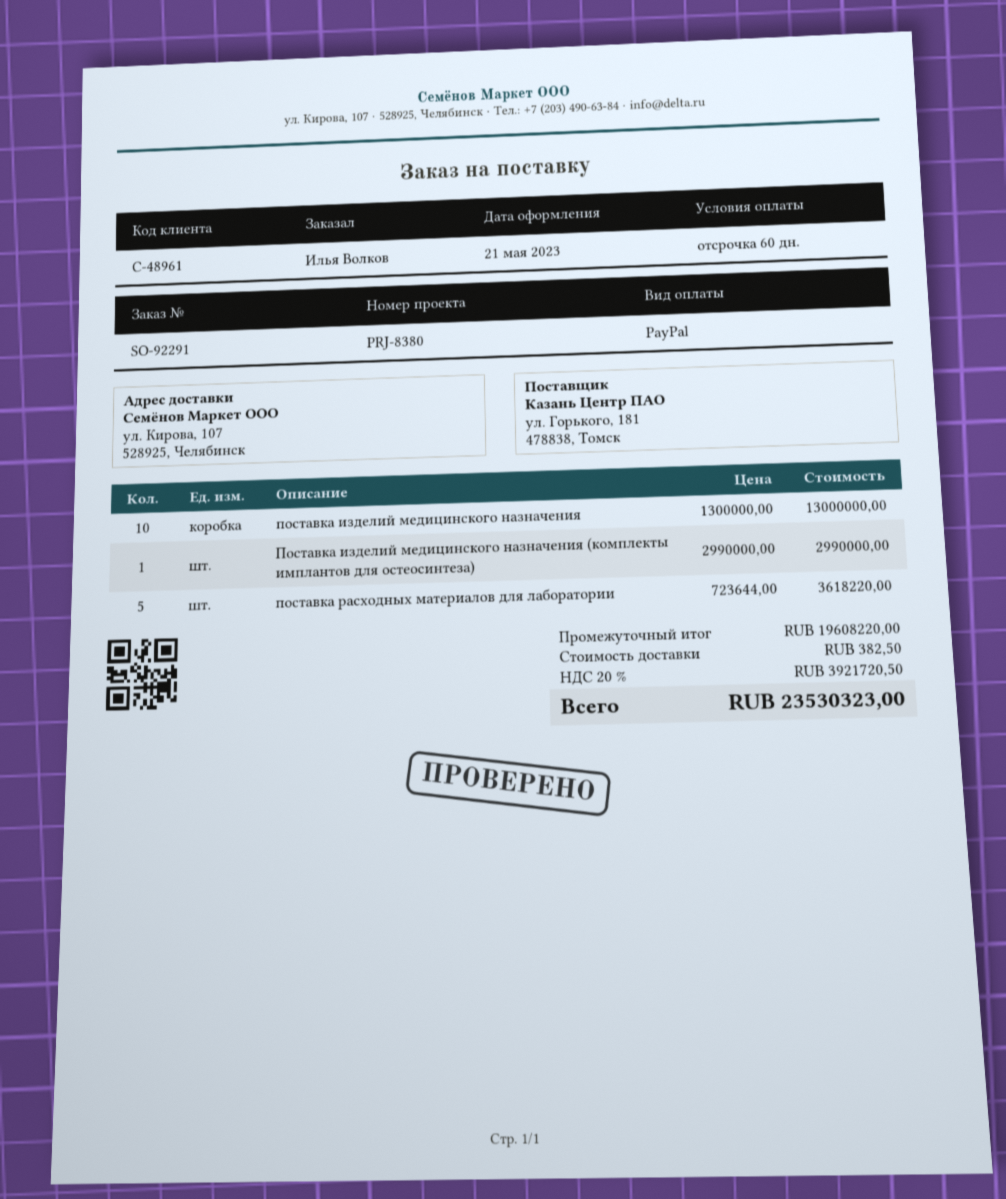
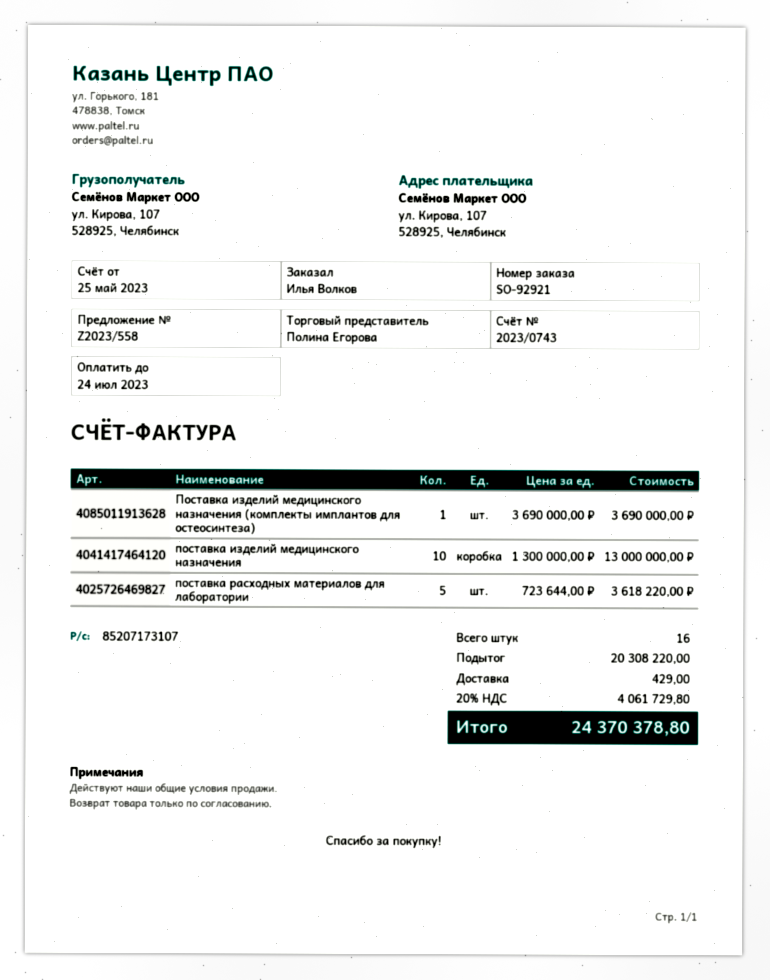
order number: SO-92291 -> SO-92921
Поставка изделий медицинского назначения (комплекты имплантов для остеосинтеза): 1 x 2990000.00 = 2990000.00 -> 1 x 3690000.00 = 3690000.00
subtotal: 19608220.00 -> 20308220.00
shipping: 382.50 -> 429.00
tax: 20% = 3921720.50 -> 20% = 4061729.80
total: 23530323.00 -> 24370378.80

